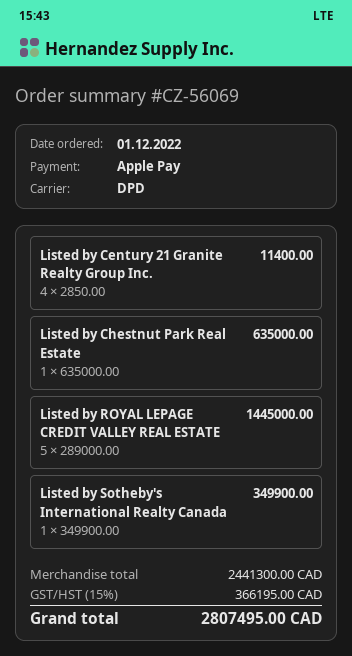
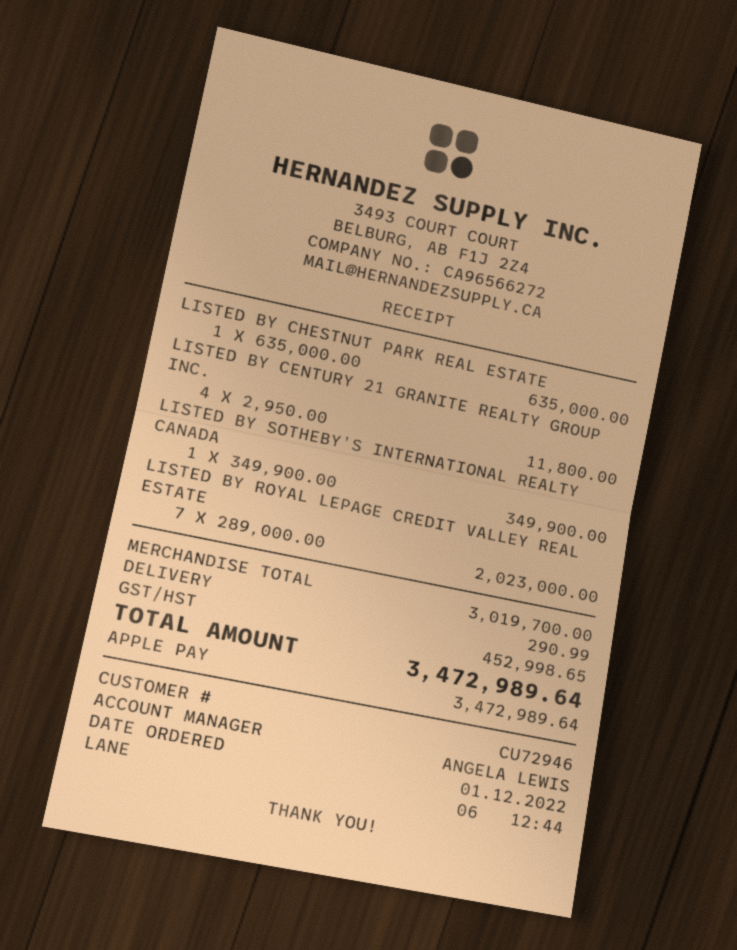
Listed by Century 21 Granite Realty Group Inc.: 4 x 2850.00 = 11400.00 -> 4 x 2950.00 = 11800.00
Listed by ROYAL LEPAGE CREDIT VALLEY REAL ESTATE: 5 x 289000.00 = 1445000.00 -> 7 x 289000.00 = 2023000.00
subtotal: 2441300.00 -> 3019700.00
shipping: none -> 290.99
tax: 366195.00 -> 452998.65
total: 2807495.00 -> 3472989.64

